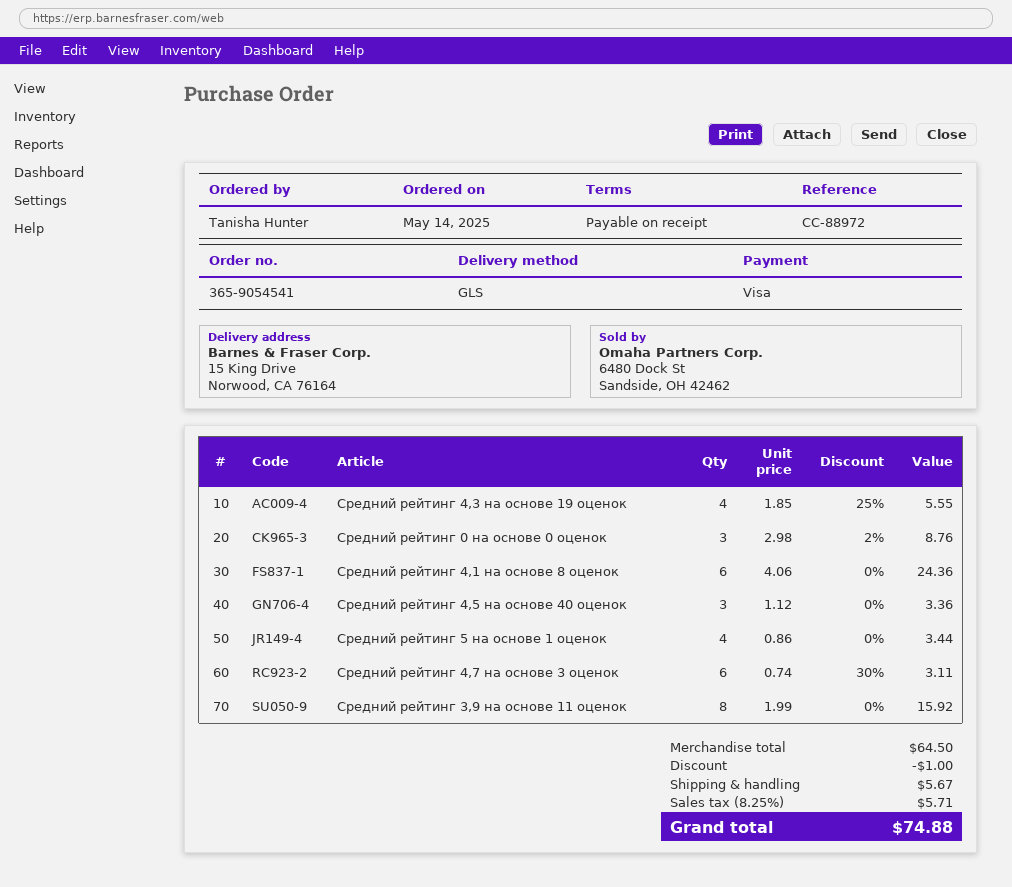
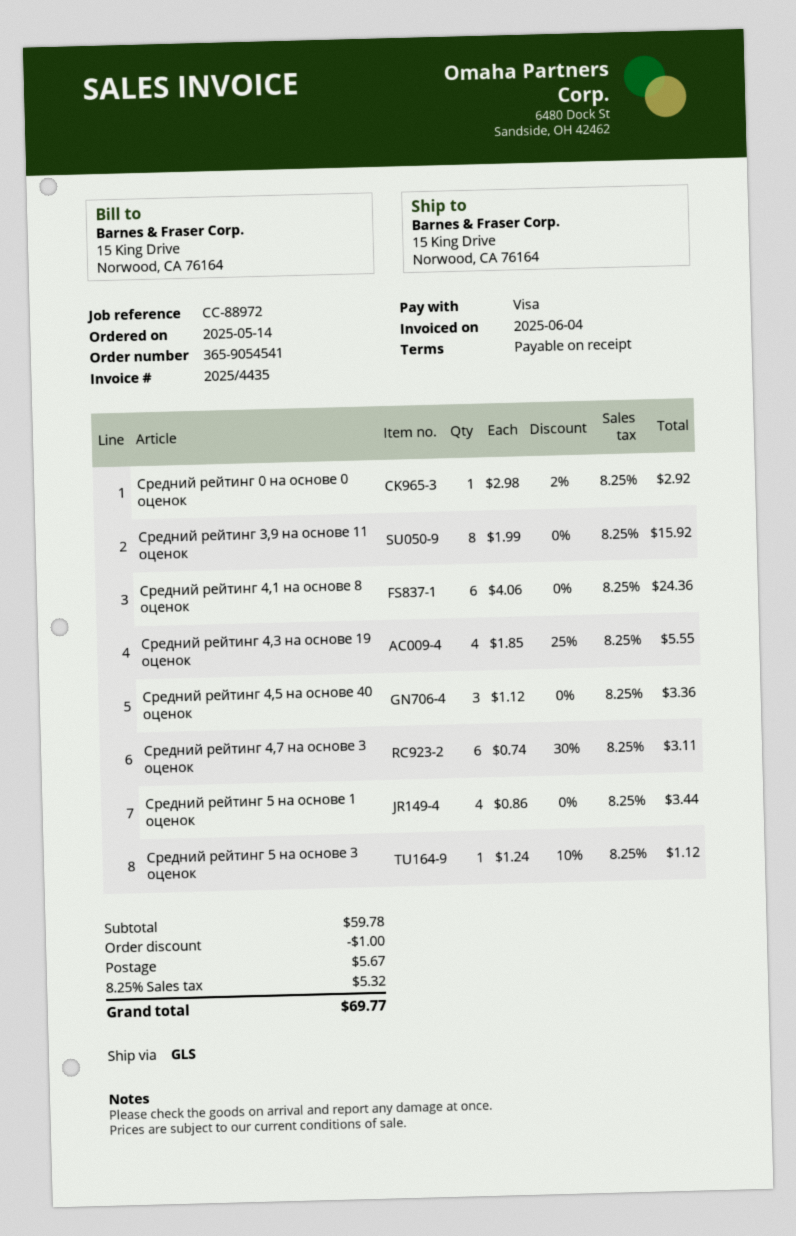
Средний рейтинг 0 на основе 0 оценок: 3 x 2.98 - 2% = 8.76 -> 1 x 2.98 - 2% = 2.92
Средний рейтинг 5 на основе 3 оценок: none -> 1 x 1.24 - 10% = 1.12
subtotal: 64.50 -> 59.78
tax: 8.25% = 5.71 -> 8.25% = 5.32
total: 74.88 -> 69.77

